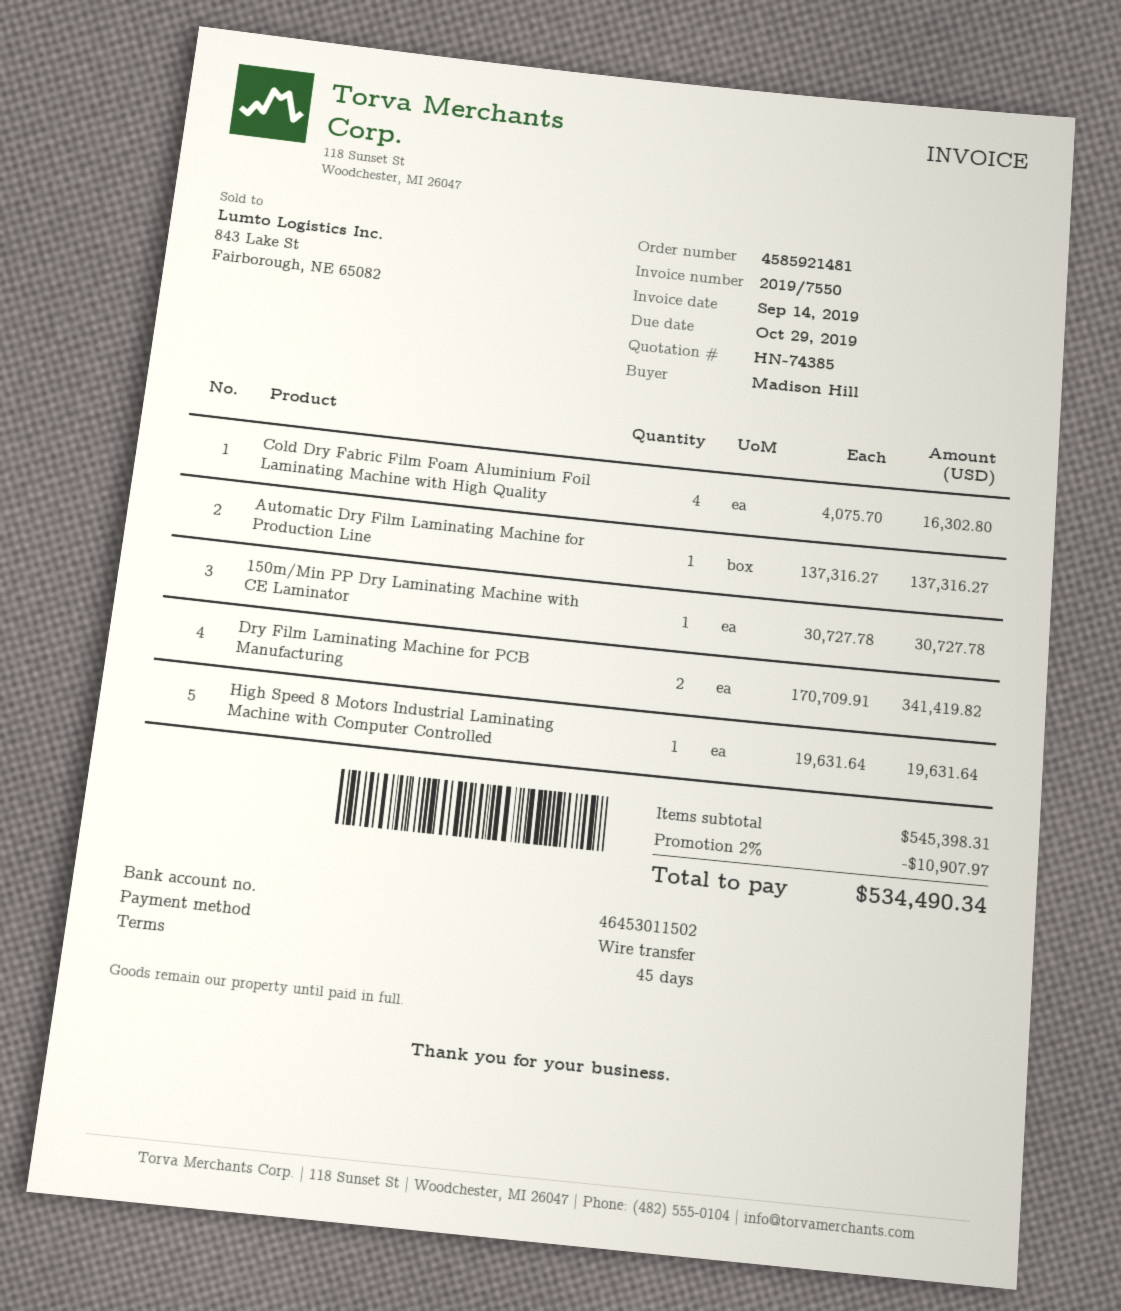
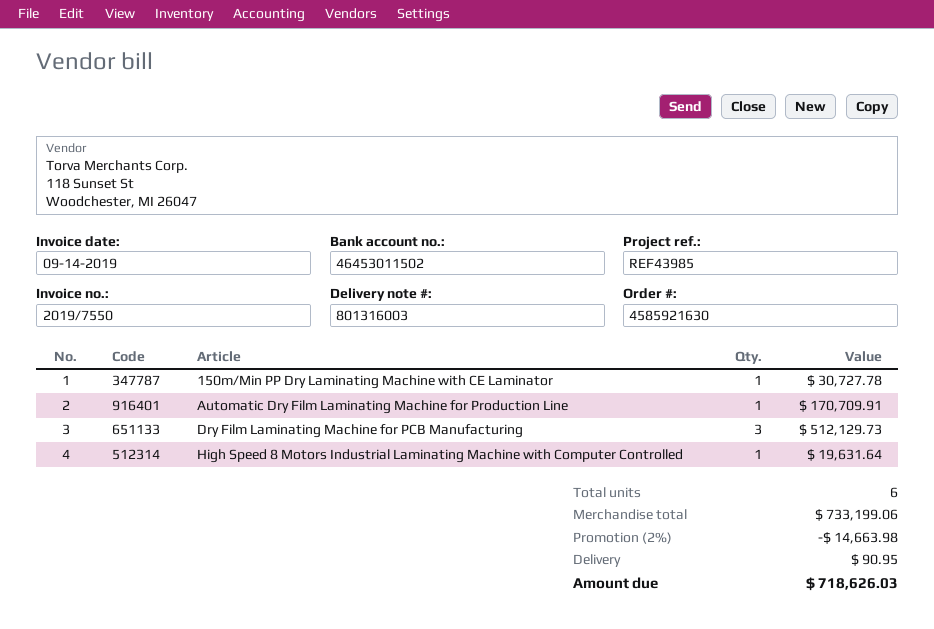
order number: 4585921481 -> 4585921630
Cold Dry Fabric Film Foam Aluminium Foil Laminating Machine with High Quality: 4 for 16302.80 -> none
Automatic Dry Film Laminating Machine for Production Line: 1 for 137316.27 -> 1 for 170709.91
Dry Film Laminating Machine for PCB Manufacturing: 2 for 341419.82 -> 3 for 512129.73
subtotal: 545398.31 -> 733199.06
discount: 2% = 10907.97 -> 2% = 14663.98
shipping: none -> 90.95
total: 534490.34 -> 718626.03

